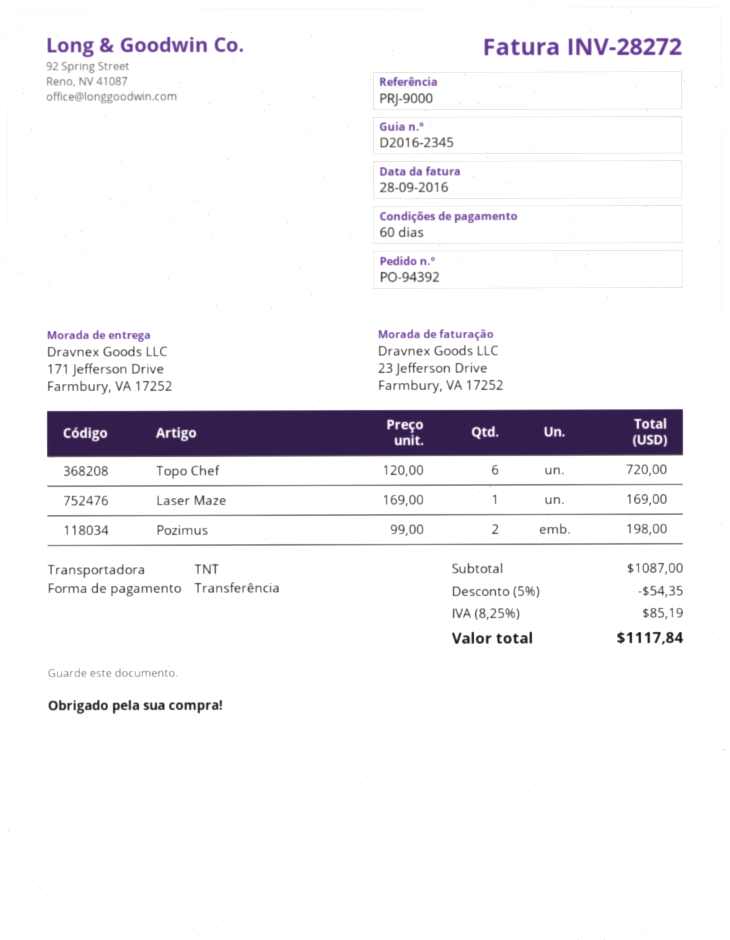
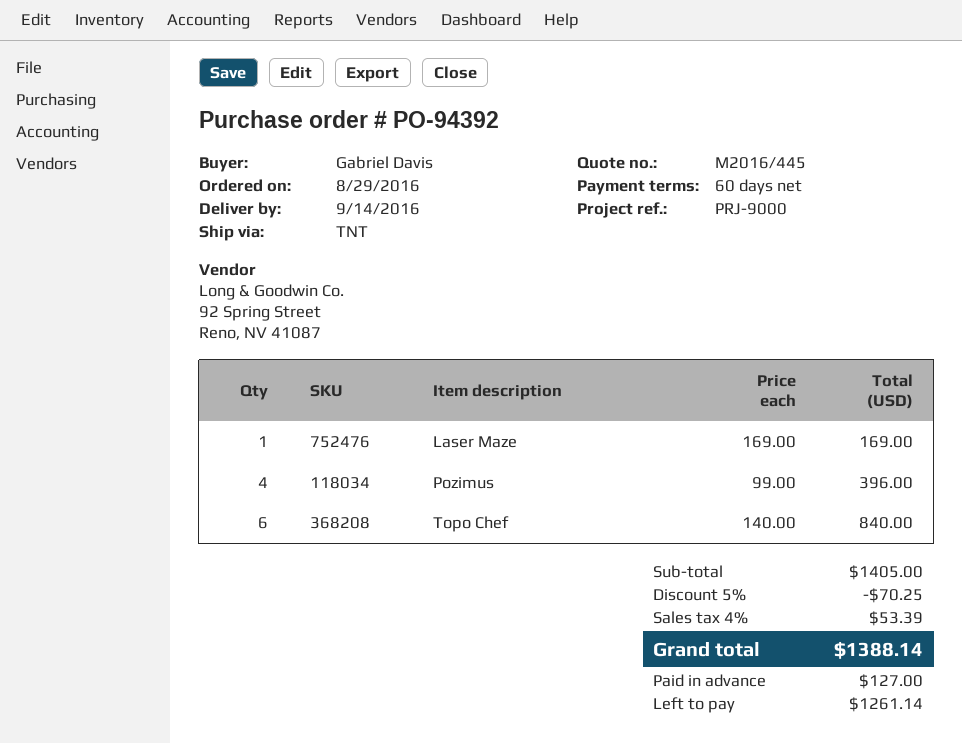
Topo Chef: 6 x 120.00 = 720.00 -> 6 x 140.00 = 840.00
Pozimus: 2 x 99.00 = 198.00 -> 4 x 99.00 = 396.00
subtotal: 1087.00 -> 1405.00
discount: 5% = 54.35 -> 5% = 70.25
tax: 8.25% = 85.19 -> 4% = 53.39
total: 1117.84 -> 1388.14

